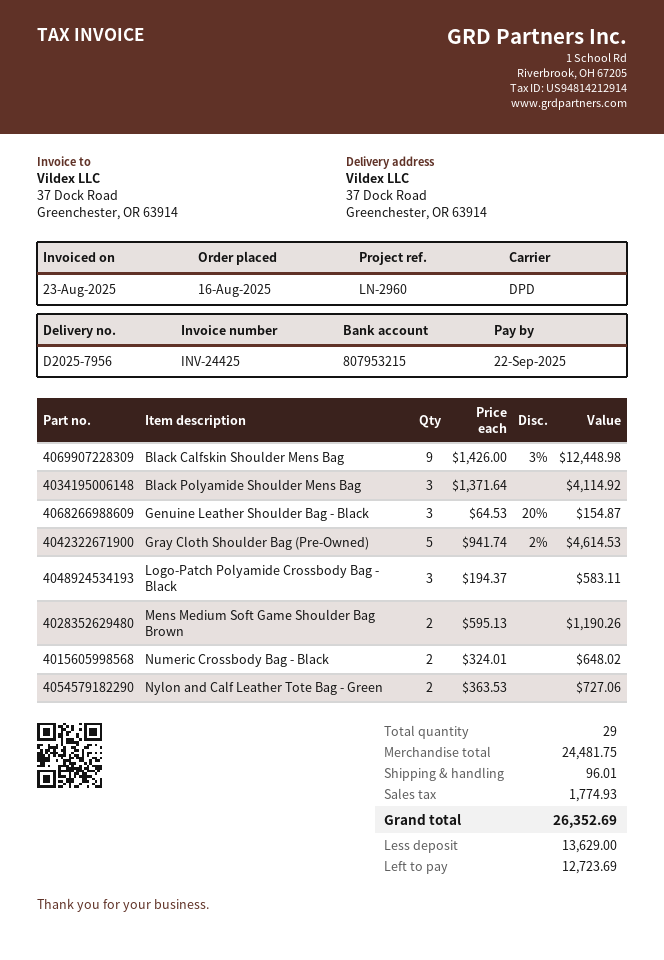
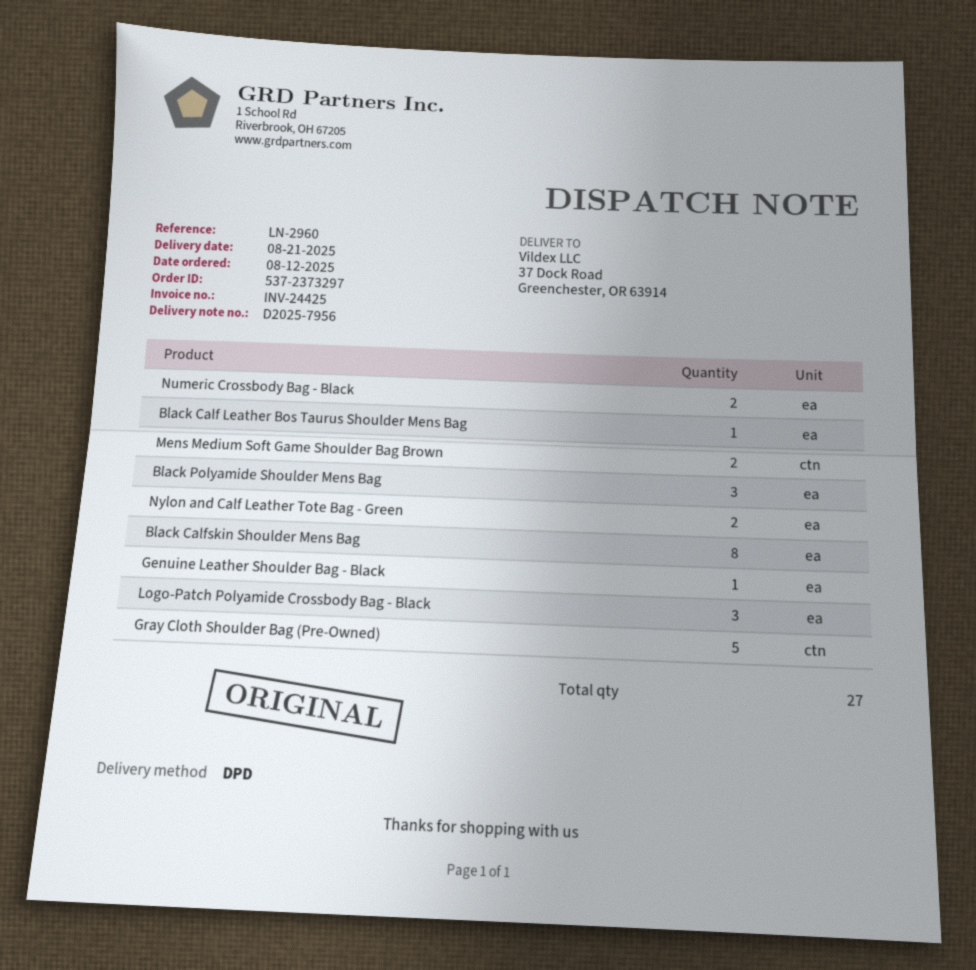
order date: 2025-08-16 -> 2025-08-12
Black Calfskin Shoulder Mens Bag: 9 -> 8
Genuine Leather Shoulder Bag - Black: 3 -> 1
Black Calf Leather Bos Taurus Shoulder Mens Bag: none -> 1
total quantity: 29 -> 27

